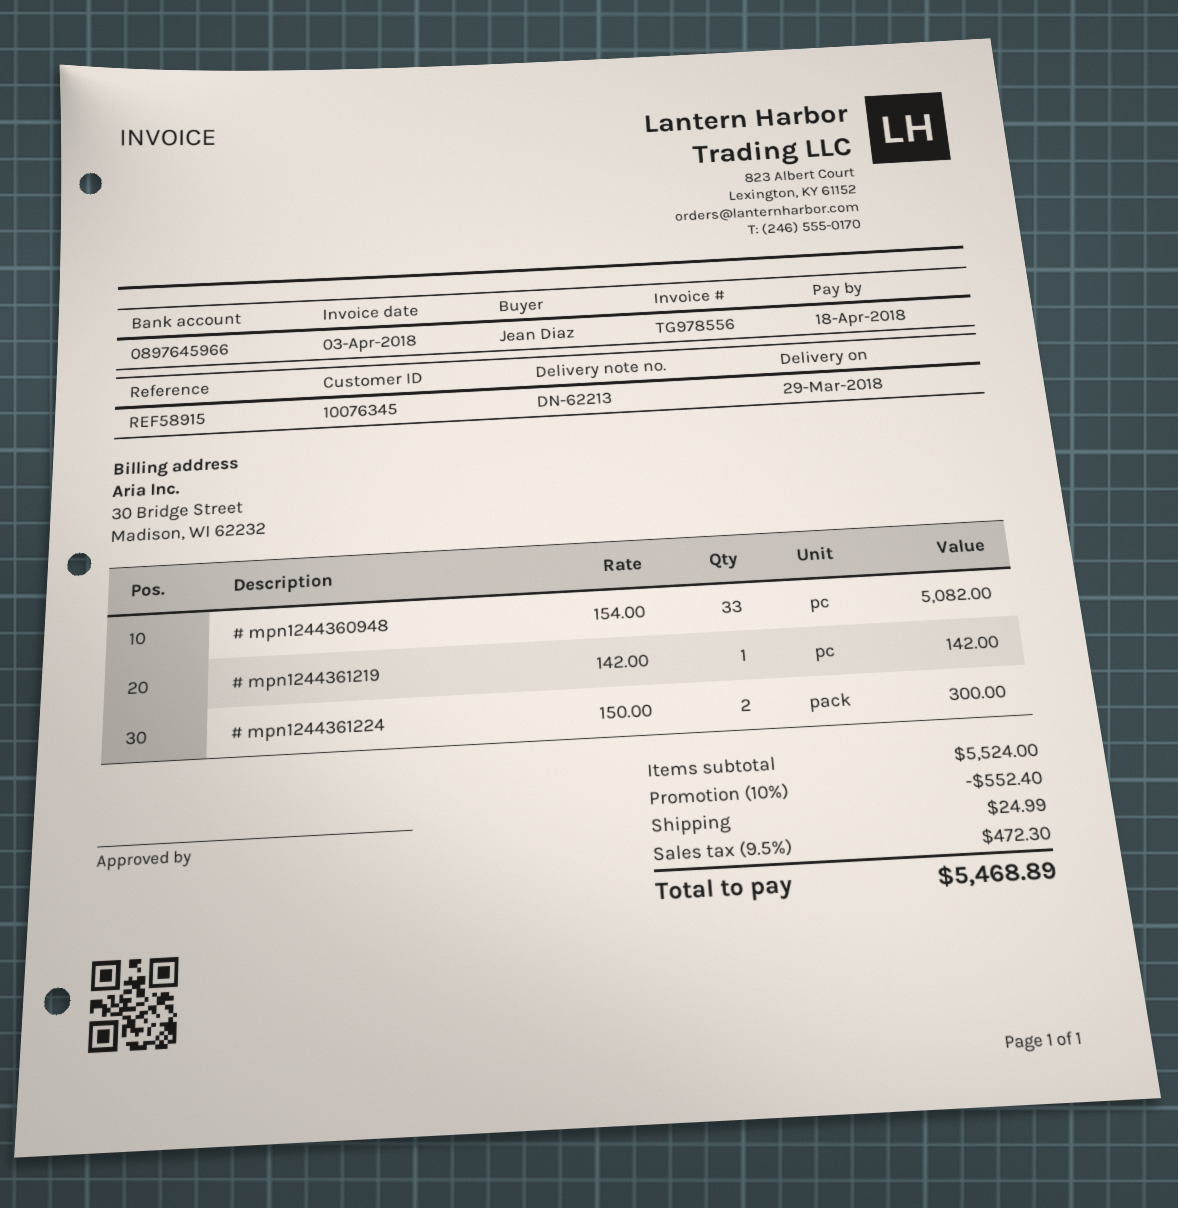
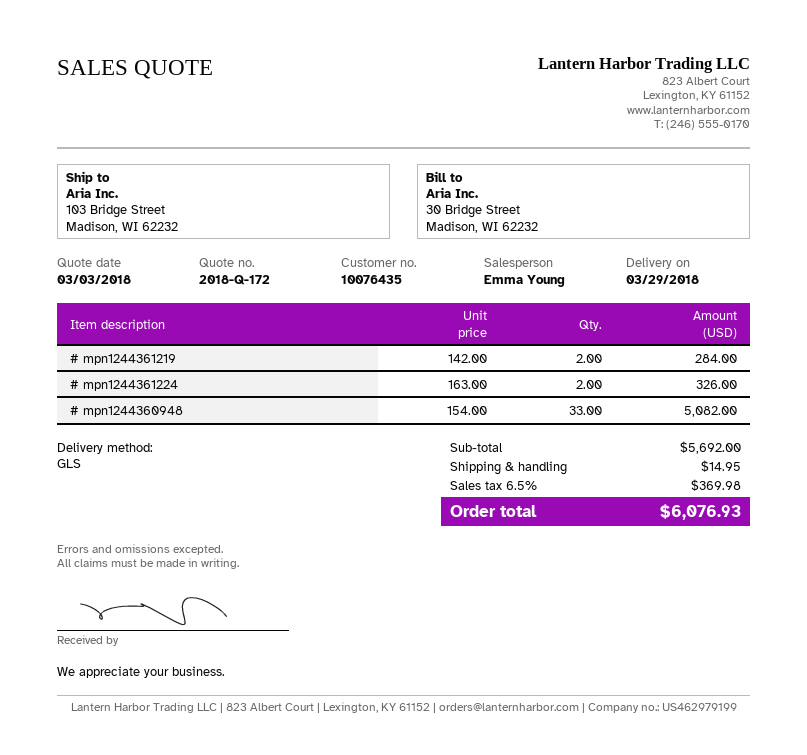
customer number: 10076345 -> 10076435
# mpn1244361219: 1 x 142.00 = 142.00 -> 2 x 142.00 = 284.00
# mpn1244361224: 2 x 150.00 = 300.00 -> 2 x 163.00 = 326.00
subtotal: 5524.00 -> 5692.00
discount: 10% = 552.40 -> none
shipping: 24.99 -> 14.95
tax: 9.5% = 472.30 -> 6.5% = 369.98
total: 5468.89 -> 6076.93

